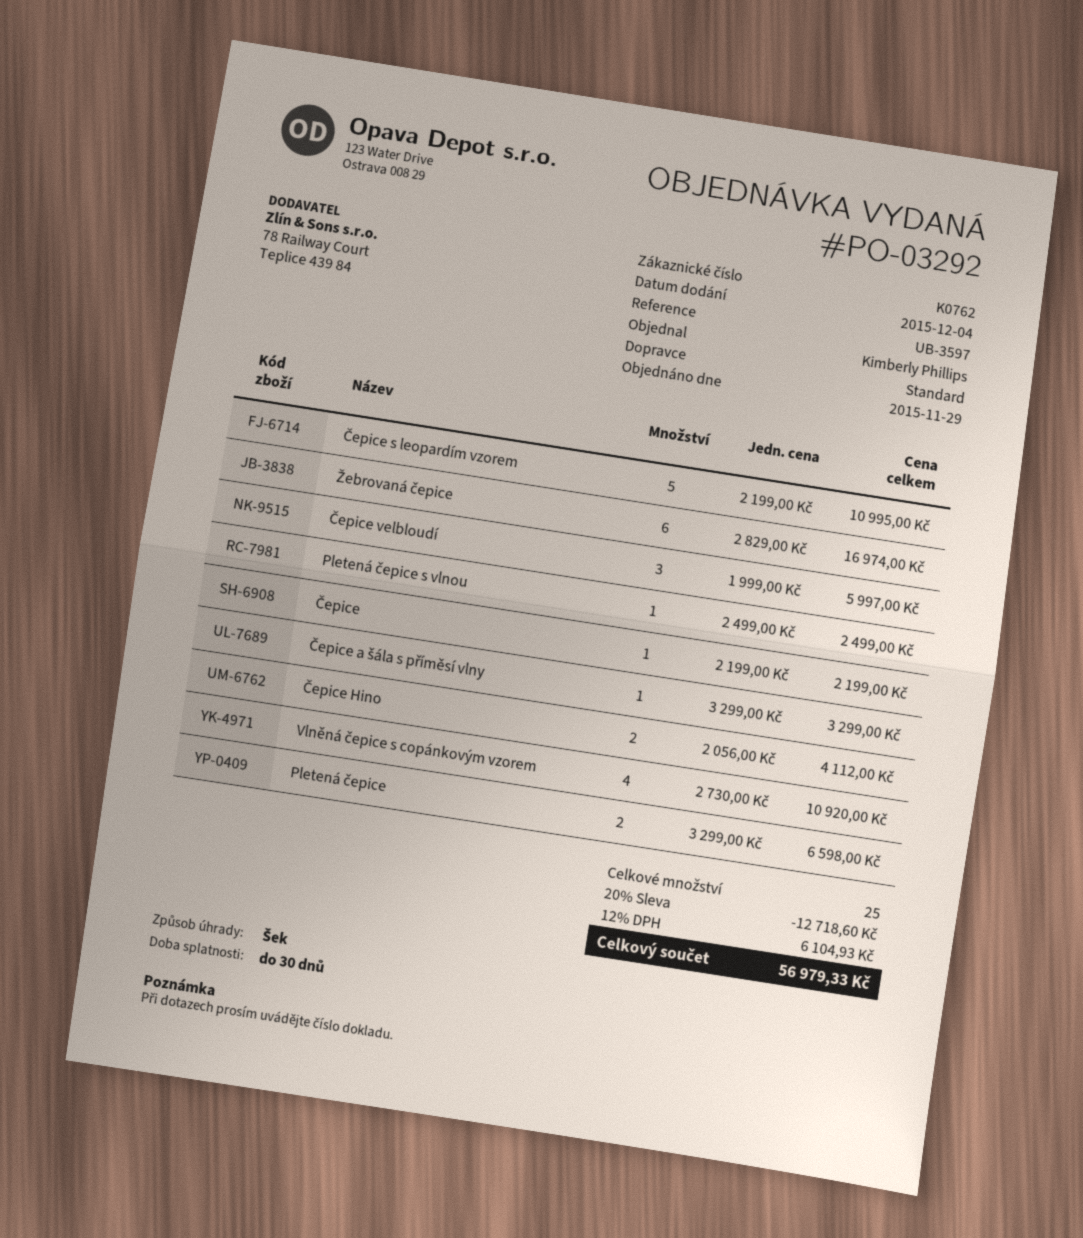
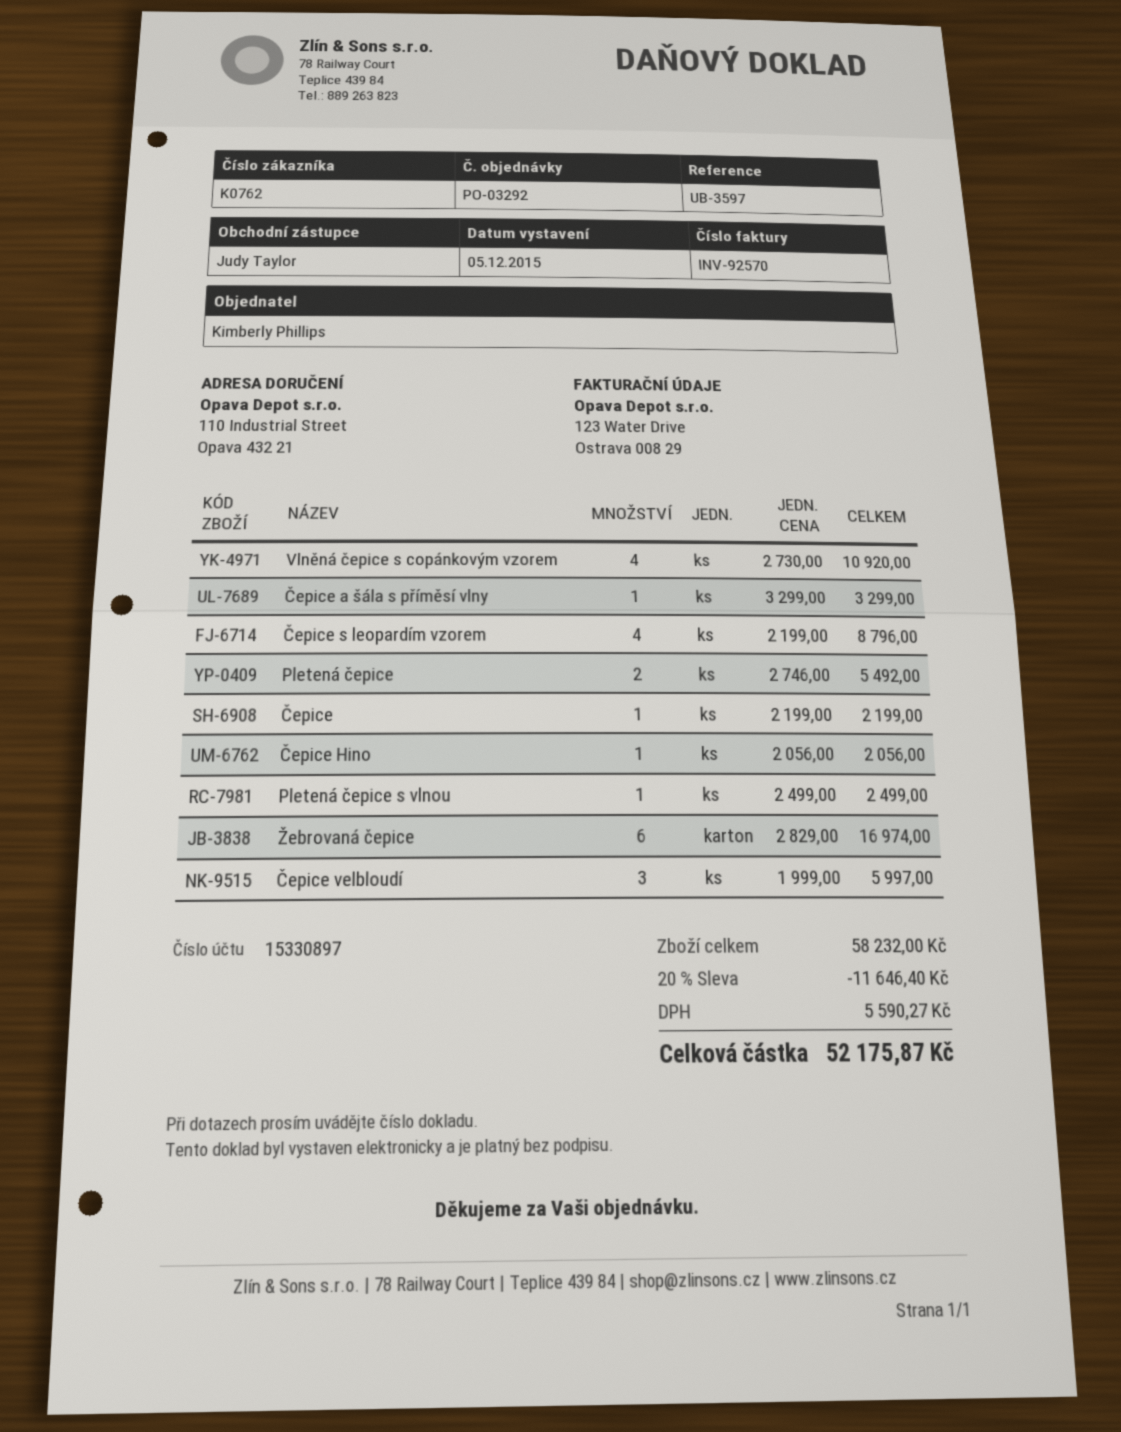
Čepice s leopardím vzorem: 5 x 2199.00 = 10995.00 -> 4 x 2199.00 = 8796.00
Čepice Hino: 2 x 2056.00 = 4112.00 -> 1 x 2056.00 = 2056.00
Pletená čepice: 2 x 3299.00 = 6598.00 -> 2 x 2746.00 = 5492.00
discount: 20% = 12718.60 -> 20% = 11646.40
tax: 6104.93 -> 5590.27
total: 56979.33 -> 52175.87

